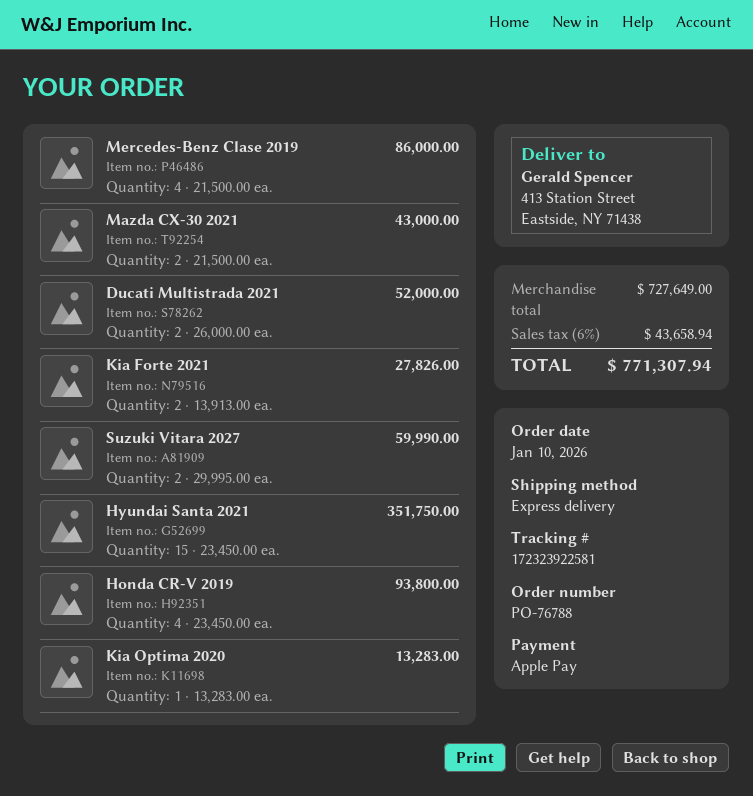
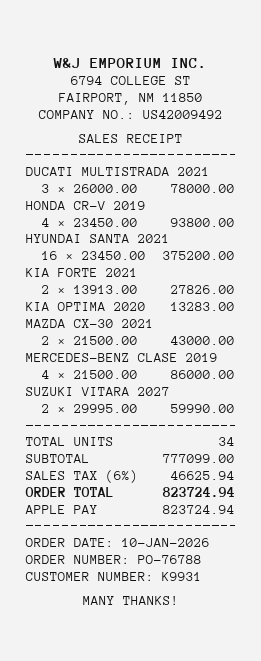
Ducati Multistrada 2021: 2 x 26000.00 = 52000.00 -> 3 x 26000.00 = 78000.00
Hyundai Santa 2021: 15 x 23450.00 = 351750.00 -> 16 x 23450.00 = 375200.00
subtotal: 727649.00 -> 777099.00
tax: 6% = 43658.94 -> 6% = 46625.94
total: 771307.94 -> 823724.94

